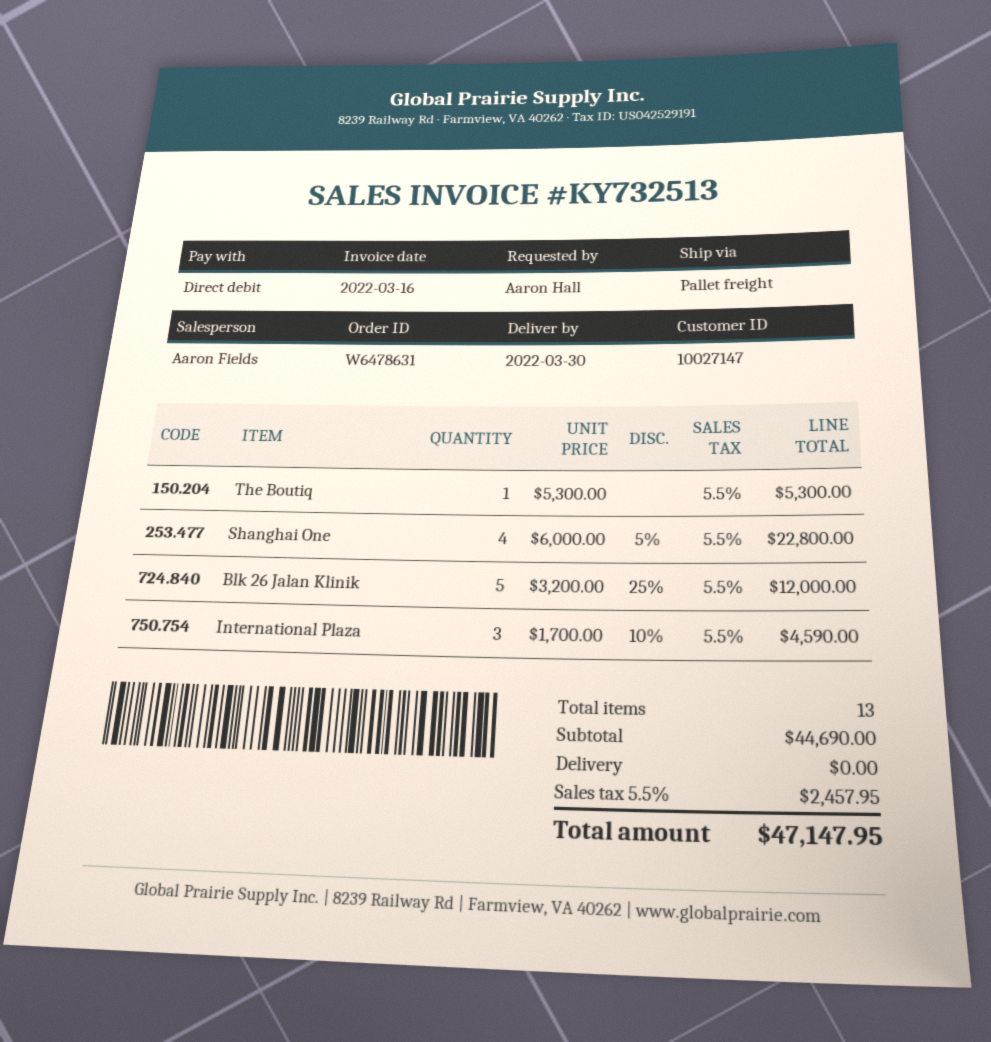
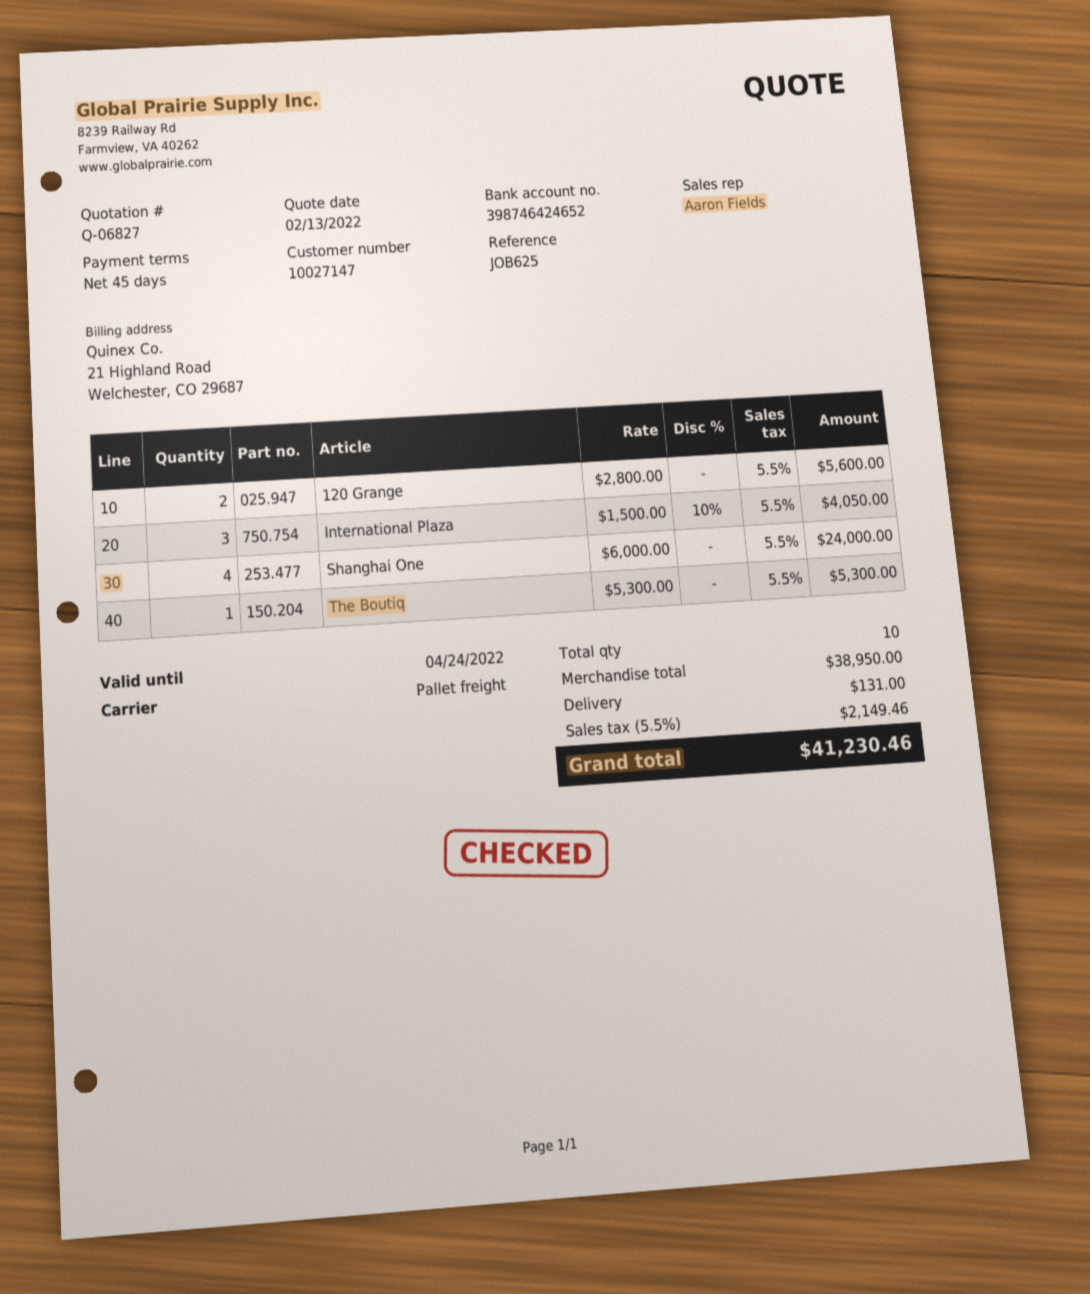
Shanghai One: 4 x 6000.00 - 5% = 22800.00 -> 4 x 6000.00 = 24000.00
Blk 26 Jalan Klinik: 5 x 3200.00 - 25% = 12000.00 -> none
International Plaza: 3 x 1700.00 - 10% = 4590.00 -> 3 x 1500.00 - 10% = 4050.00
120 Grange: none -> 2 x 2800.00 = 5600.00
total quantity: 13 -> 10
subtotal: 44690.00 -> 38950.00
shipping: 0.00 -> 131.00
tax: 5.5% = 2457.95 -> 5.5% = 2149.46
total: 47147.95 -> 41230.46

